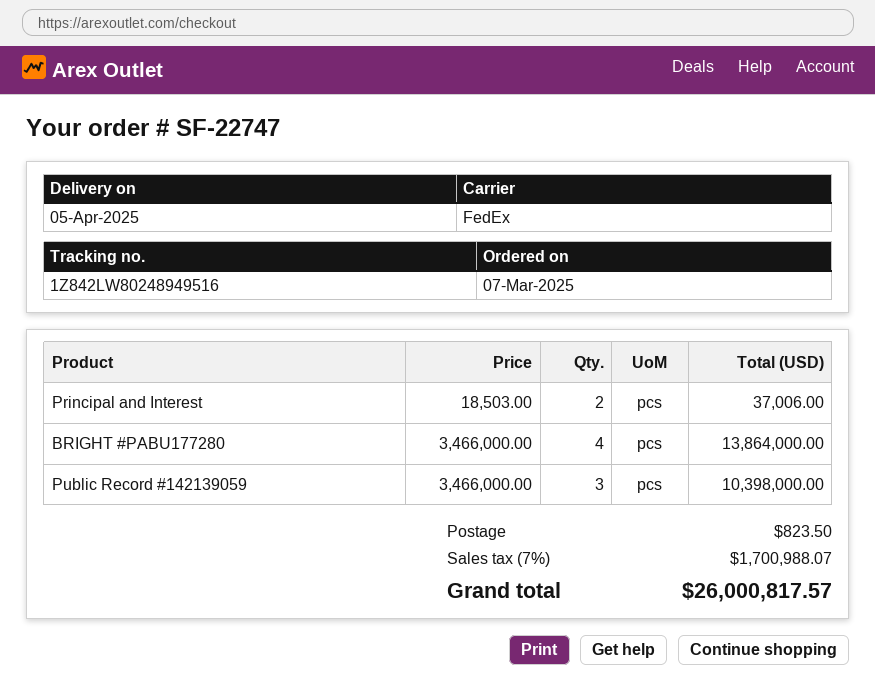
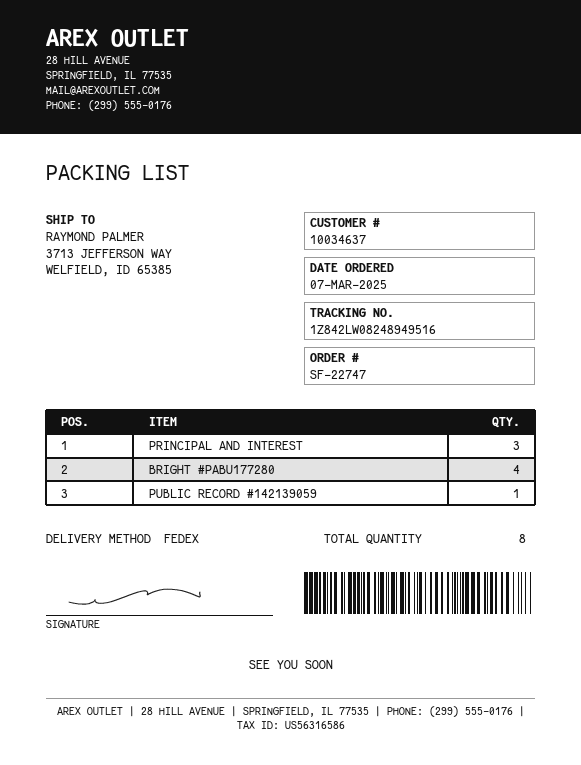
tracking number: 1Z842LW80248949516 -> 1Z842LW08248949516
Principal and Interest: 2 -> 3
Public Record #142139059: 3 -> 1

